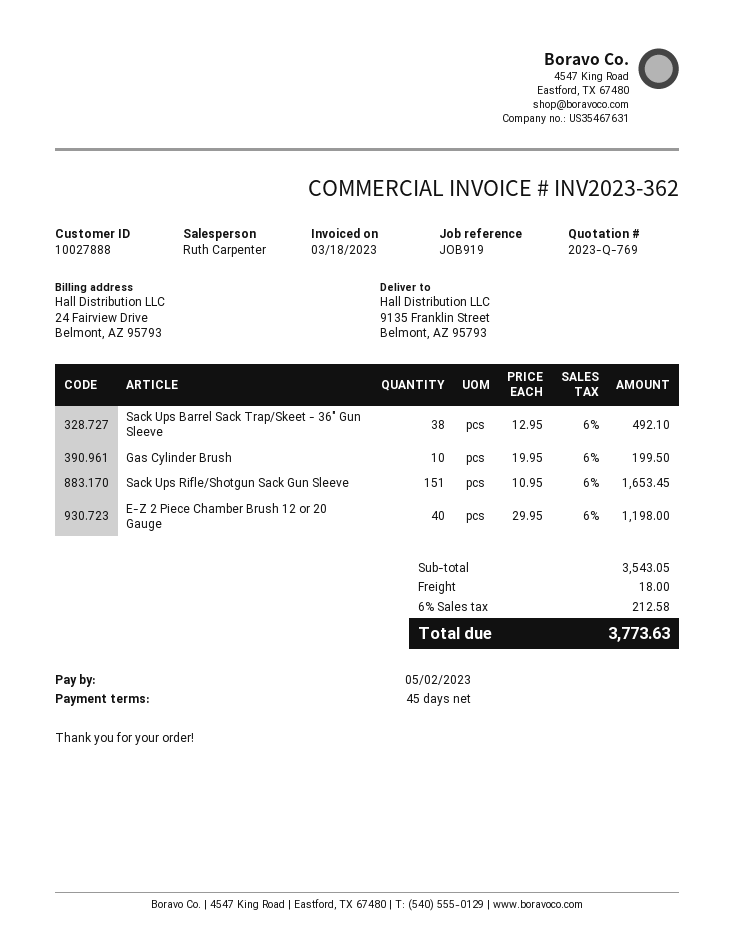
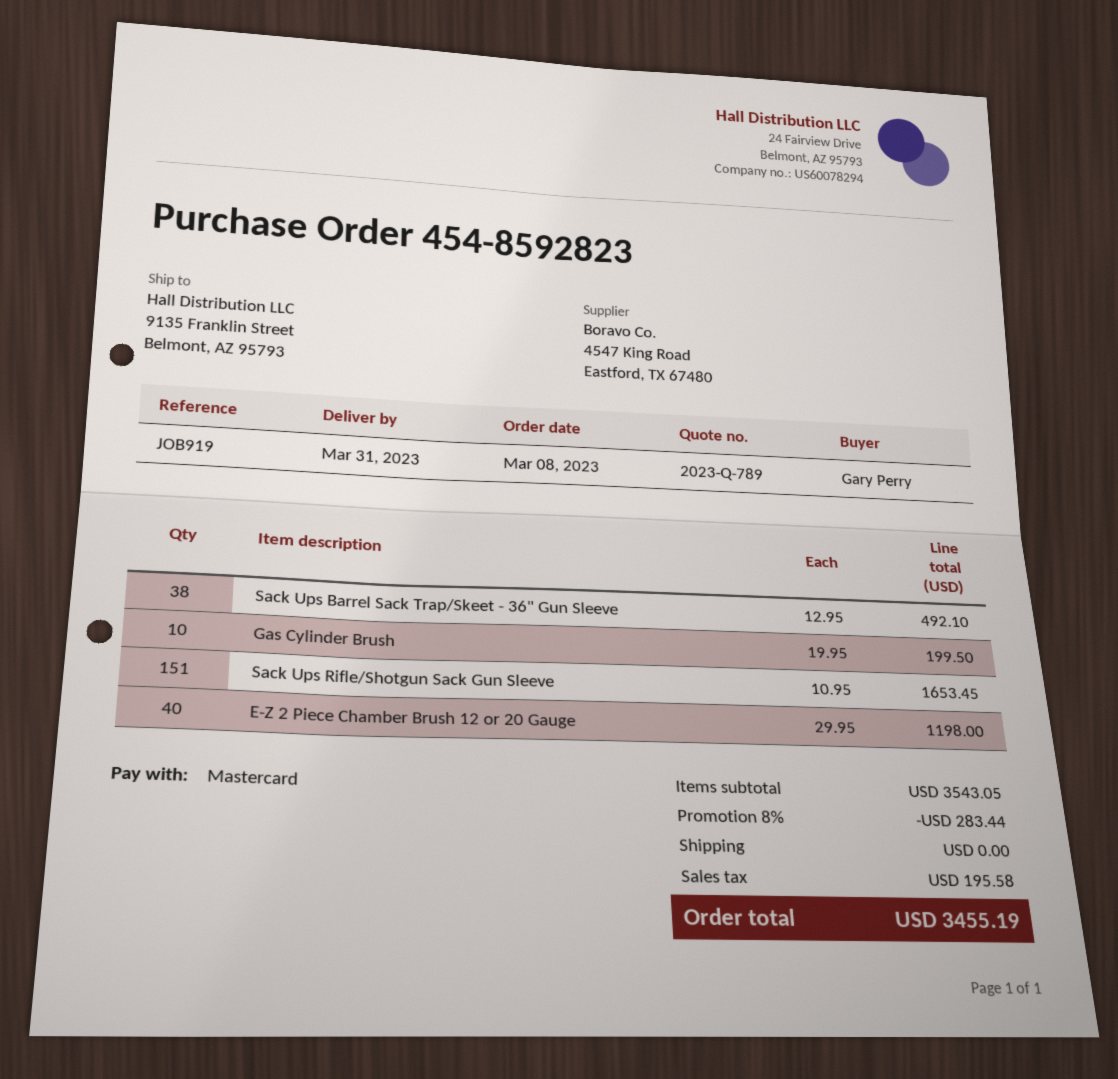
quote number: 2023-Q-769 -> 2023-Q-789
discount: none -> 8% = 283.44
shipping: 18.00 -> 0.00
tax: 212.58 -> 195.58
total: 3773.63 -> 3455.19

